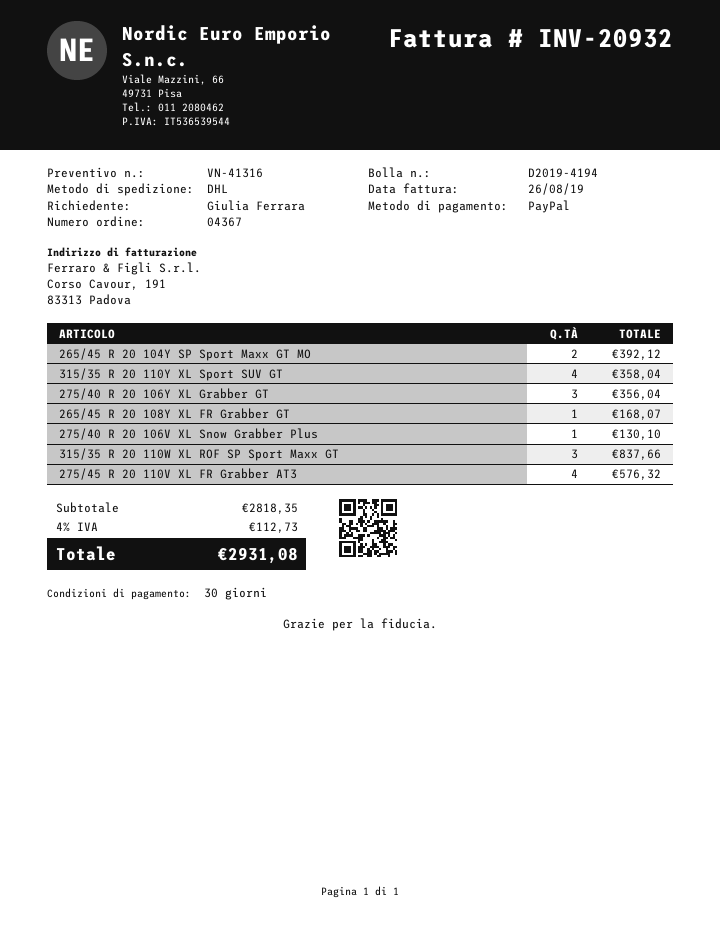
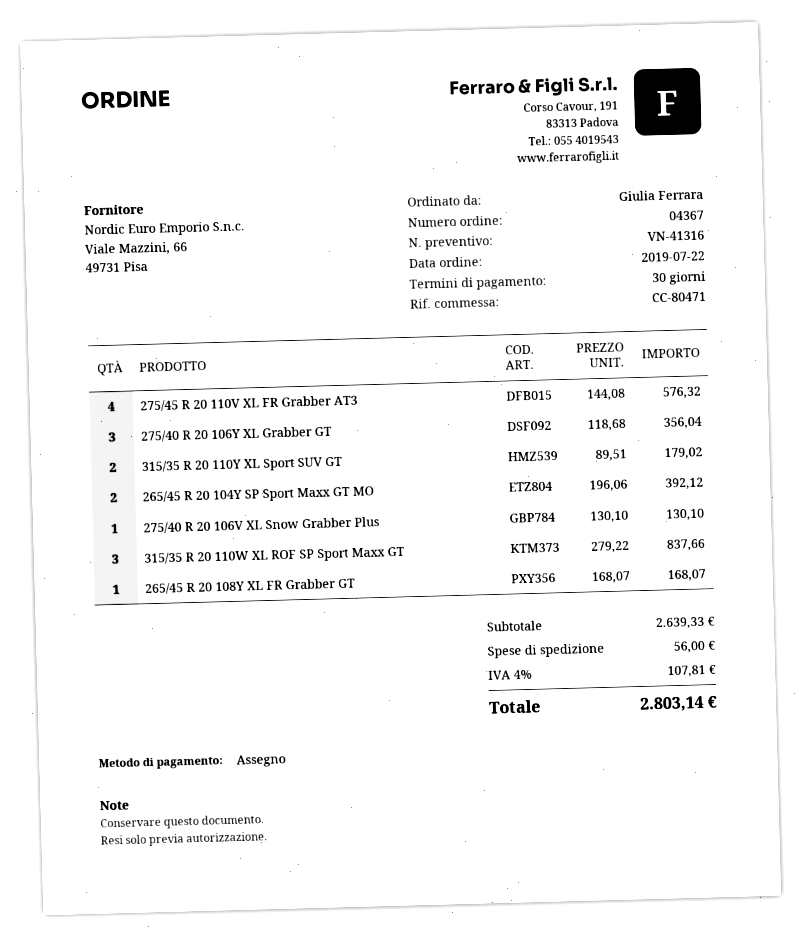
payment method: PayPal -> cheque
315/35 R 20 110Y XL Sport SUV GT: 4 for 358.04 -> 2 for 179.02
subtotal: 2818.35 -> 2639.33
shipping: none -> 56.00
tax: 4% = 112.73 -> 4% = 107.81
total: 2931.08 -> 2803.14

